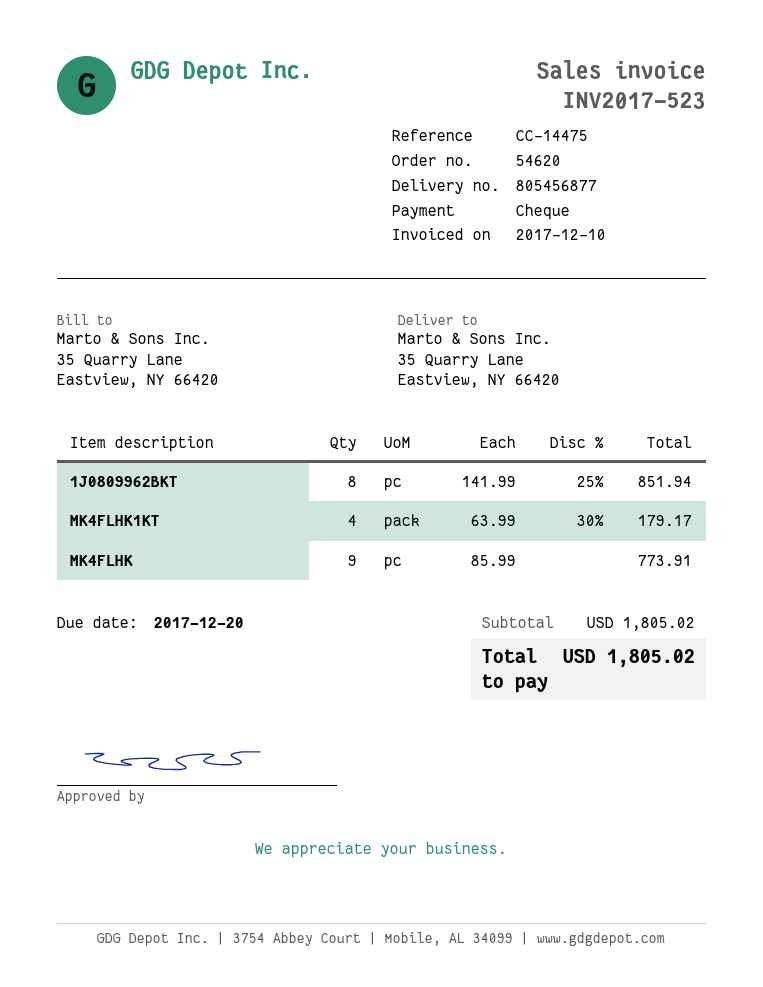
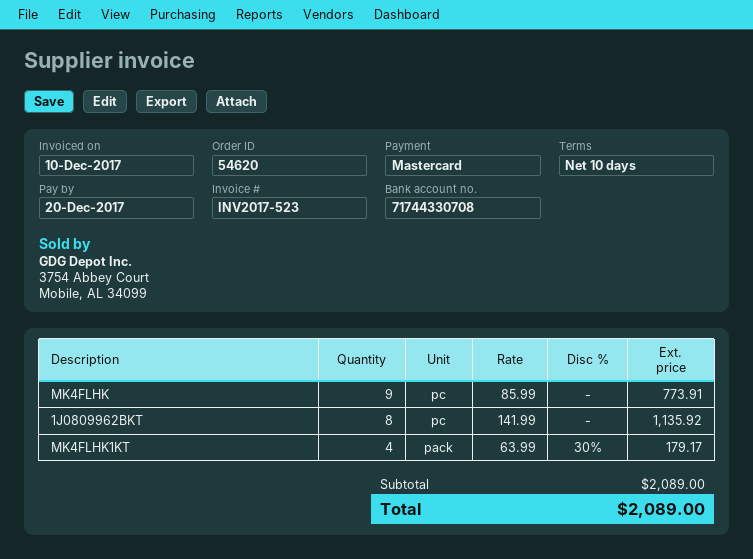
payment method: cheque -> Mastercard
1J0809962BKT: 8 x 141.99 - 25% = 851.94 -> 8 x 141.99 = 1135.92
subtotal: 1805.02 -> 2089.00
total: 1805.02 -> 2089.00

